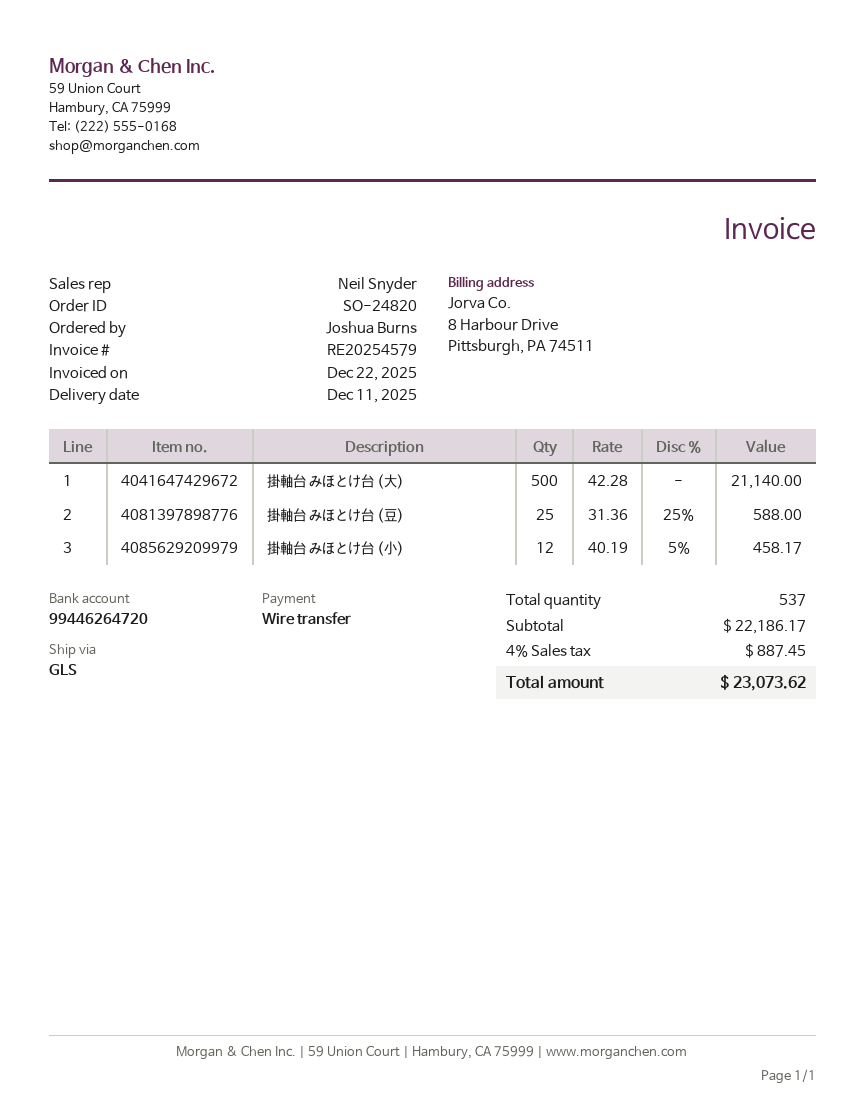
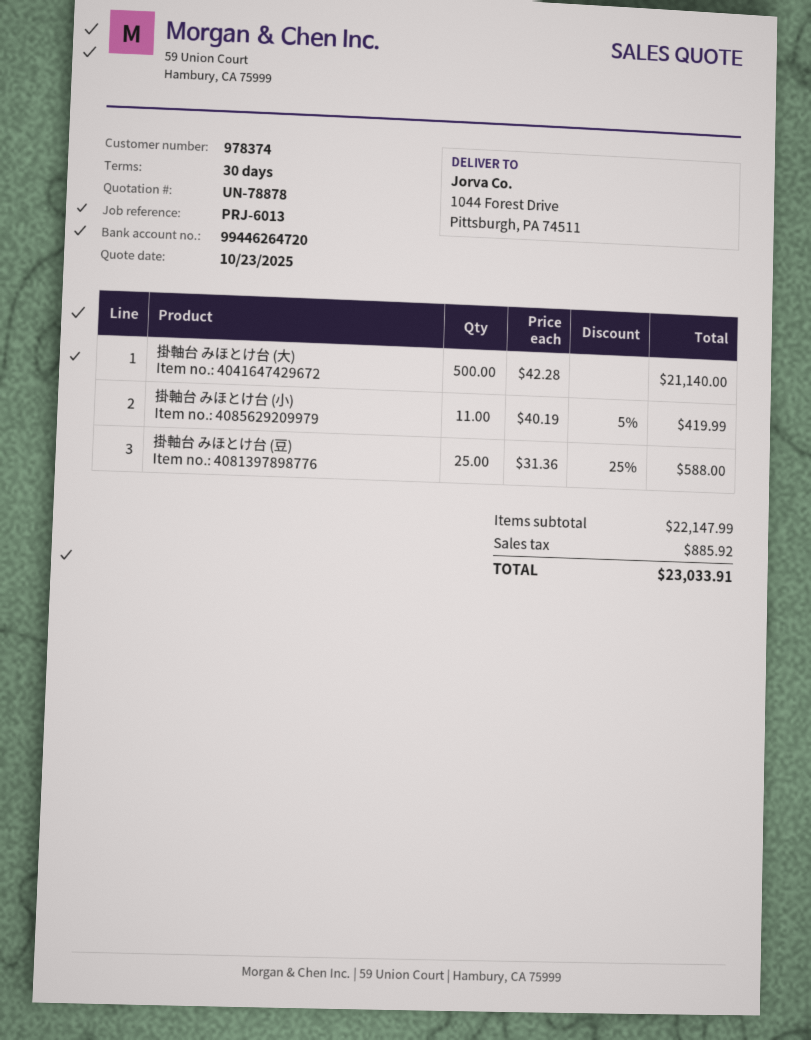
掛軸台 みほとけ台 (小): 12 x 40.19 - 5% = 458.17 -> 11 x 40.19 - 5% = 419.99
subtotal: 22186.17 -> 22147.99
tax: 887.45 -> 885.92
total: 23073.62 -> 23033.91

